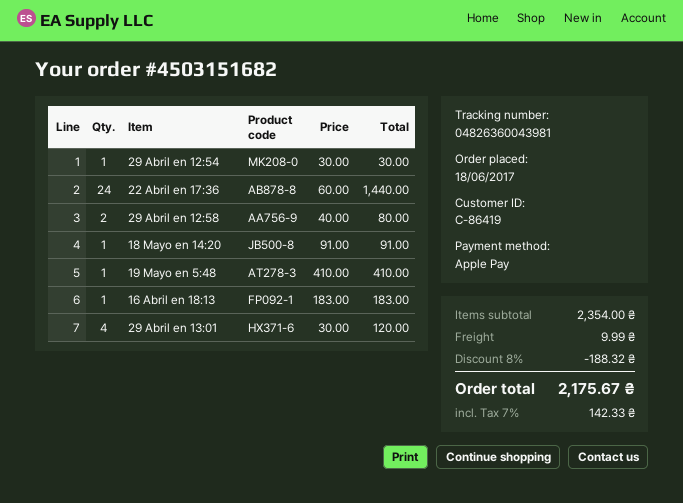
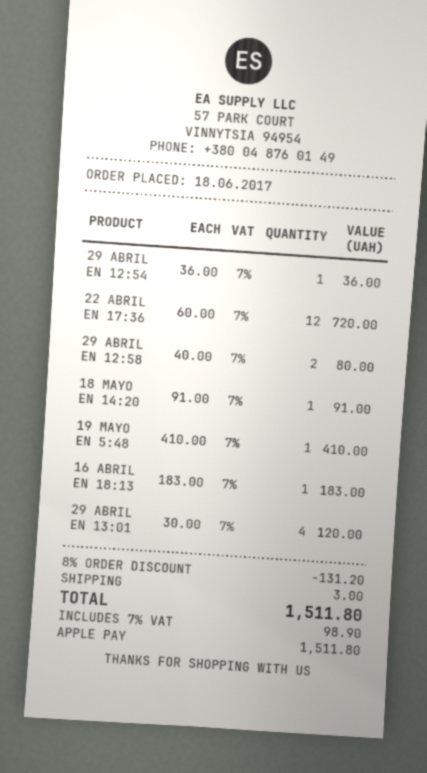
29 Abril en 12:54: 1 x 30.00 = 30.00 -> 1 x 36.00 = 36.00
22 Abril en 17:36: 24 x 60.00 = 1440.00 -> 12 x 60.00 = 720.00
discount: 8% = 188.32 -> 8% = 131.20
shipping: 9.99 -> 3.00
tax: 7% = 142.33 -> 7% = 98.90
total: 2175.67 -> 1511.80

